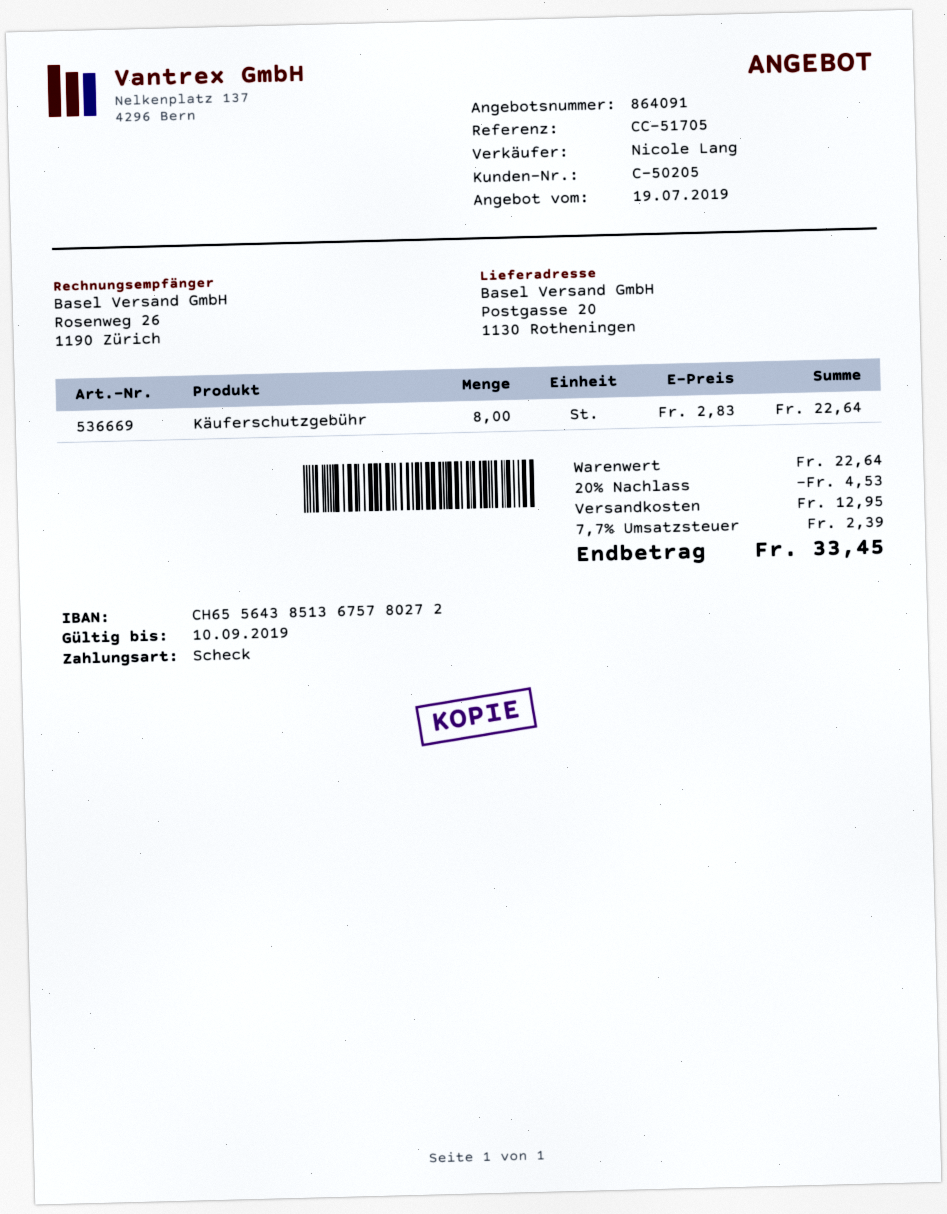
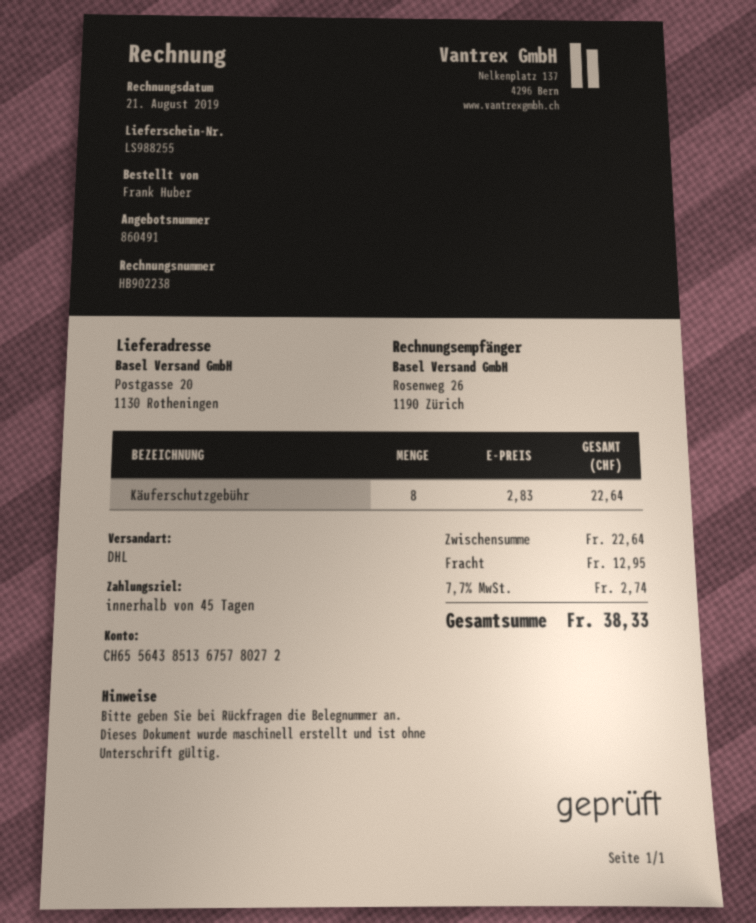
quote number: 864091 -> 860491
discount: 20% = 4.53 -> none
tax: 7.7% = 2.39 -> 7.7% = 2.74
total: 33.45 -> 38.33

